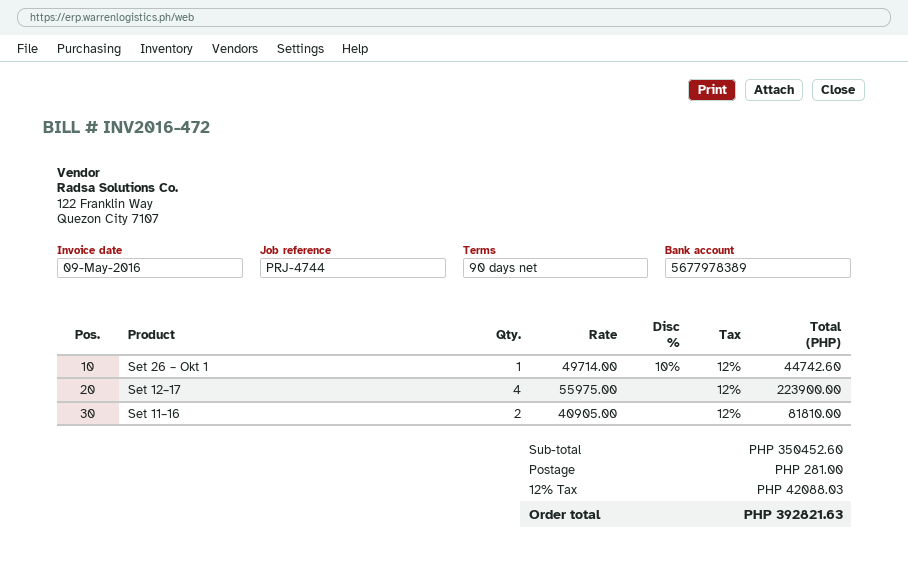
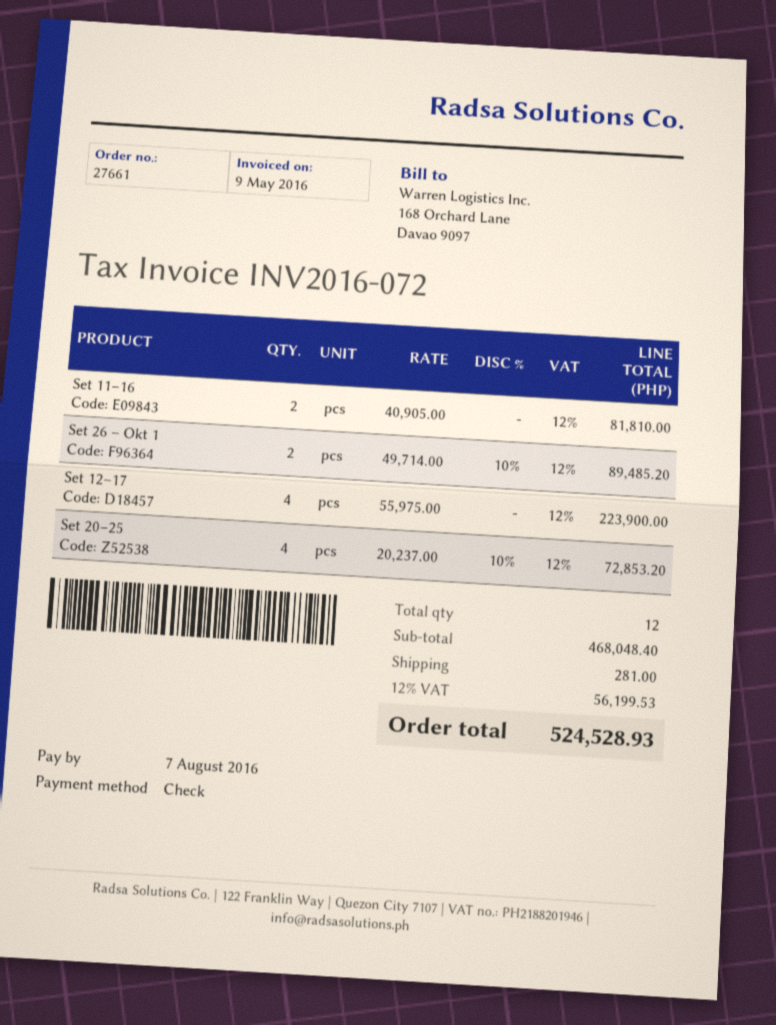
invoice number: INV2016-472 -> INV2016-072
Set 26 – Okt 1: 1 x 49714.00 - 10% = 44742.60 -> 2 x 49714.00 - 10% = 89485.20
Set 20–25: none -> 4 x 20237.00 - 10% = 72853.20
subtotal: 350452.60 -> 468048.40
tax: 12% = 42088.03 -> 12% = 56199.53
total: 392821.63 -> 524528.93

